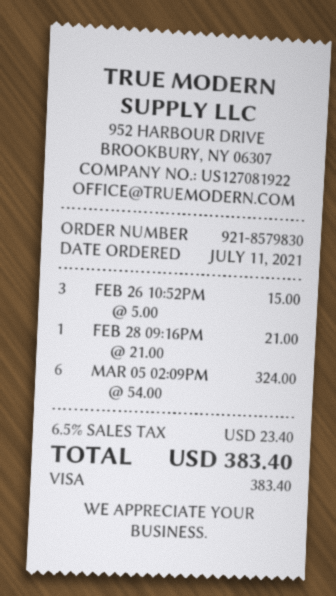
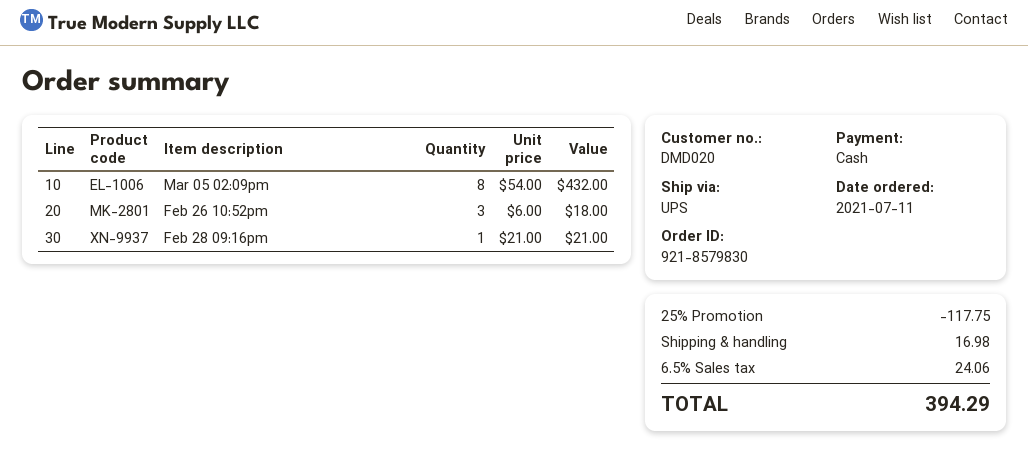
payment method: Visa -> cash
FEB 26 10:52PM: 3 x 5.00 = 15.00 -> 3 x 6.00 = 18.00
MAR 05 02:09PM: 6 x 54.00 = 324.00 -> 8 x 54.00 = 432.00
discount: none -> 25% = 117.75
shipping: none -> 16.98
tax: 6.5% = 23.40 -> 6.5% = 24.06
total: 383.40 -> 394.29

